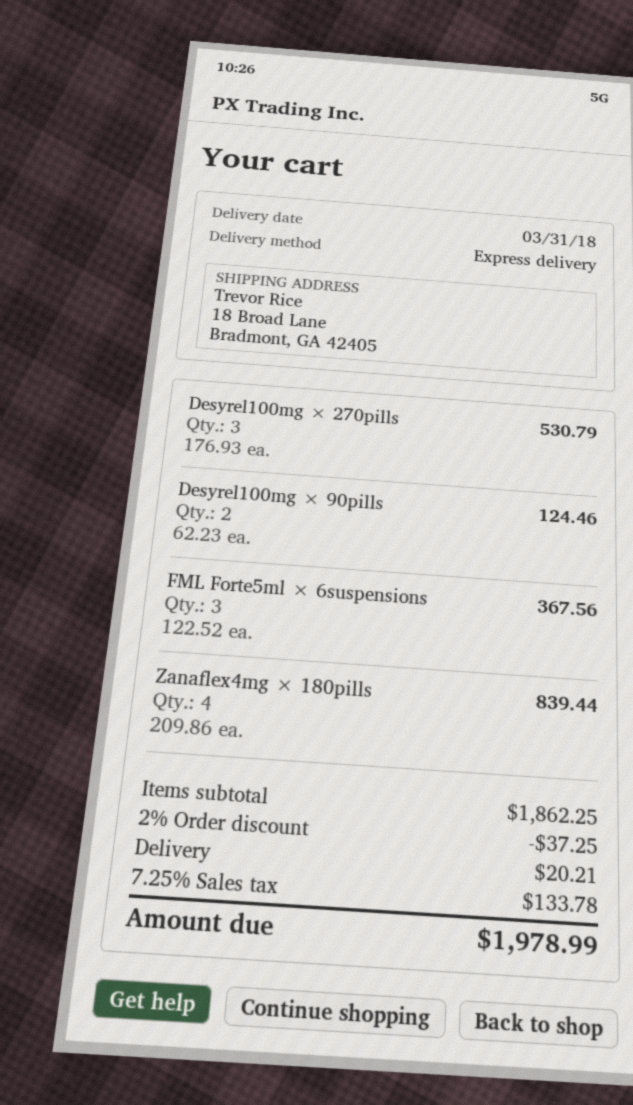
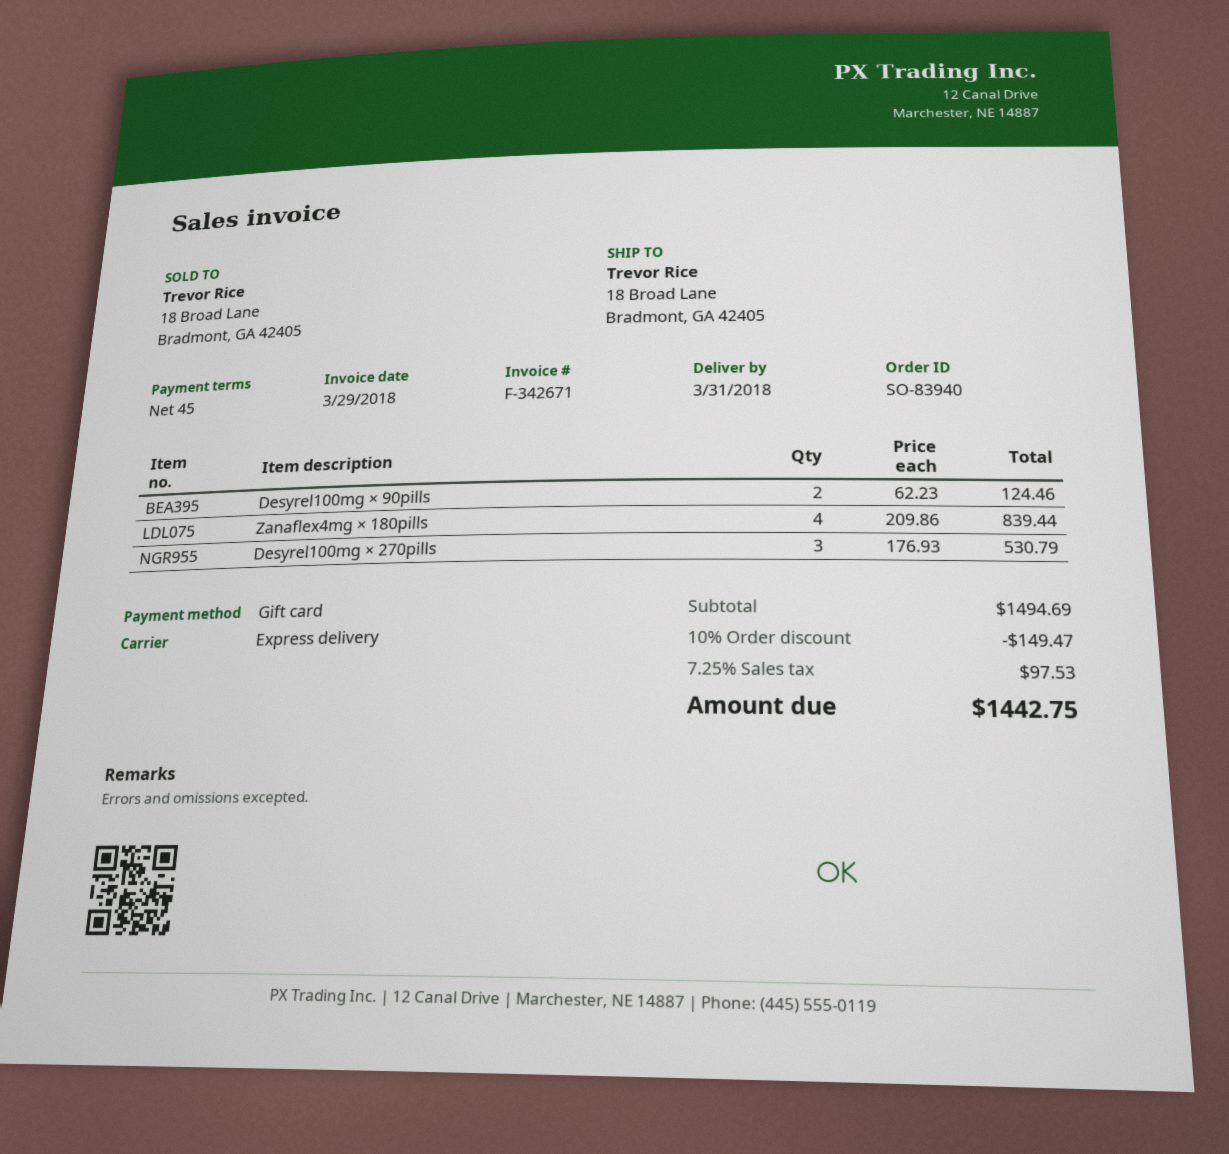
FML Forte5ml × 6suspensions: 3 x 122.52 = 367.56 -> none
subtotal: 1862.25 -> 1494.69
discount: 2% = 37.25 -> 10% = 149.47
shipping: 20.21 -> none
tax: 7.25% = 133.78 -> 7.25% = 97.53
total: 1978.99 -> 1442.75

